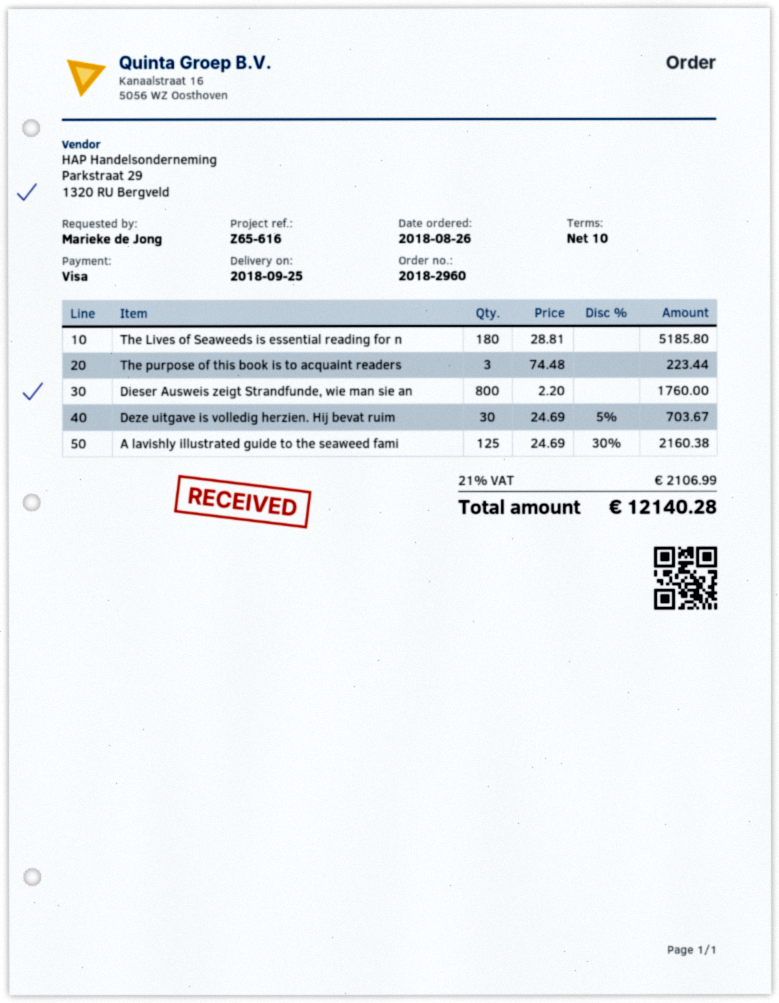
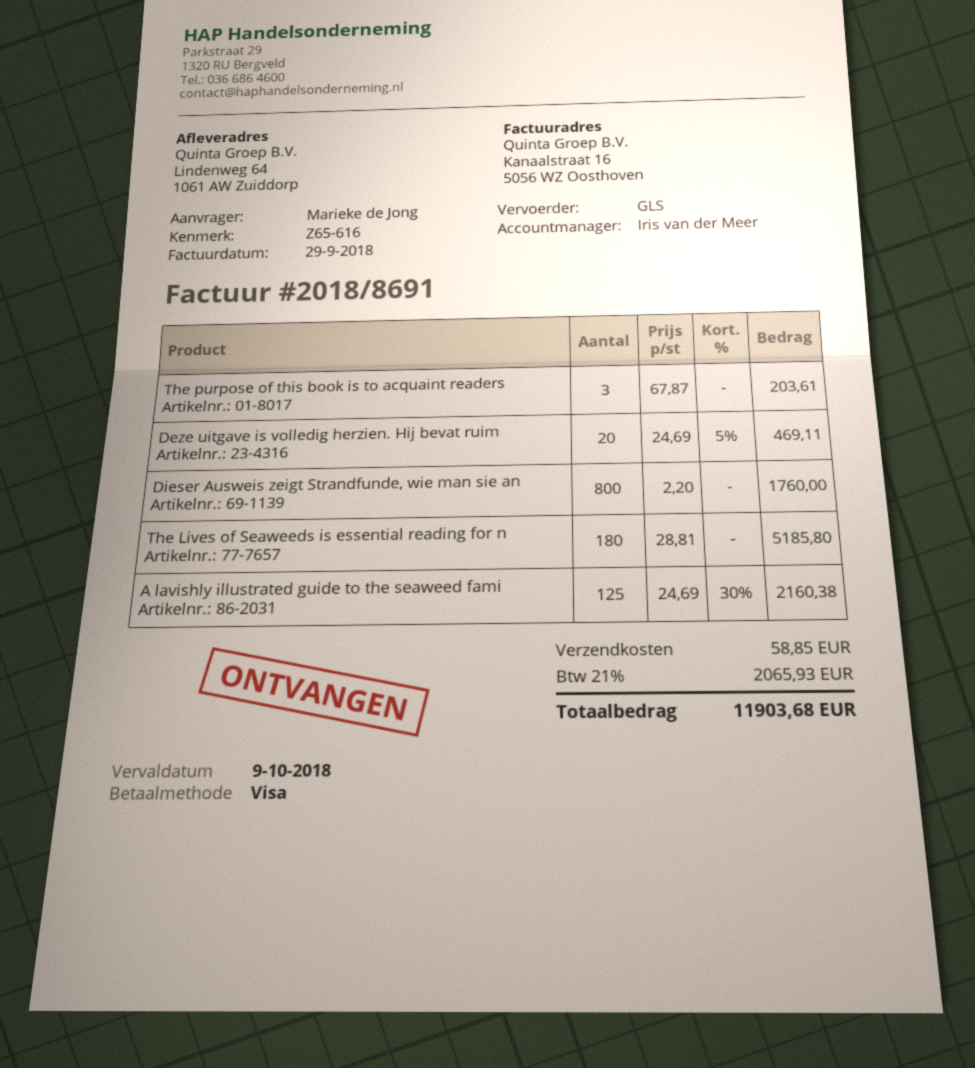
The purpose of this book is to acquaint readers: 3 x 74.48 = 223.44 -> 3 x 67.87 = 203.61
Deze uitgave is volledig herzien. Hij bevat ruim: 30 x 24.69 - 5% = 703.67 -> 20 x 24.69 - 5% = 469.11
shipping: none -> 58.85
tax: 21% = 2106.99 -> 21% = 2065.93
total: 12140.28 -> 11903.68

